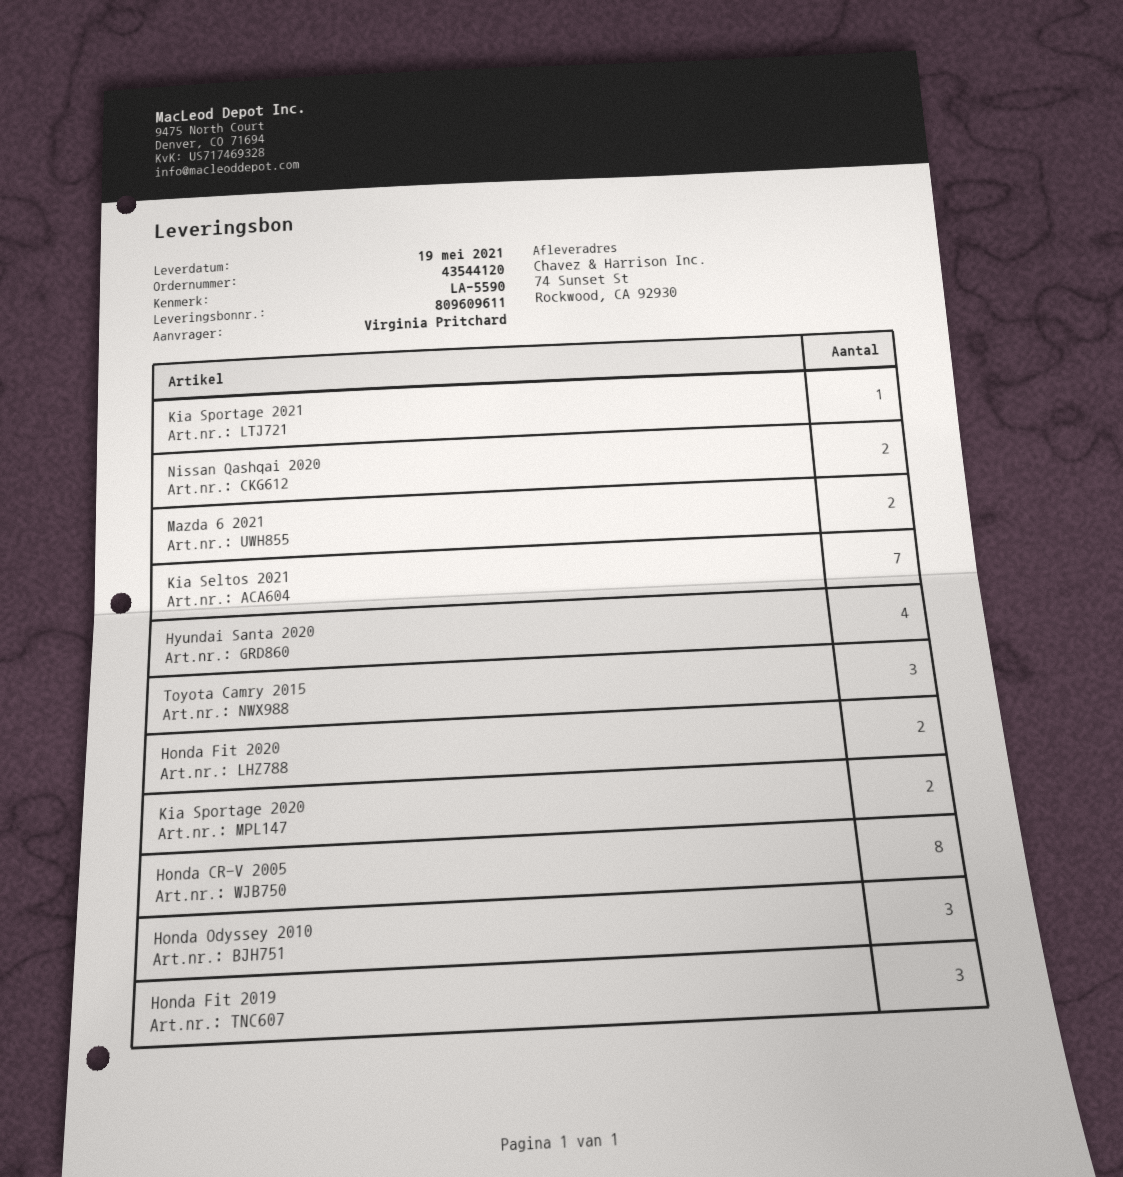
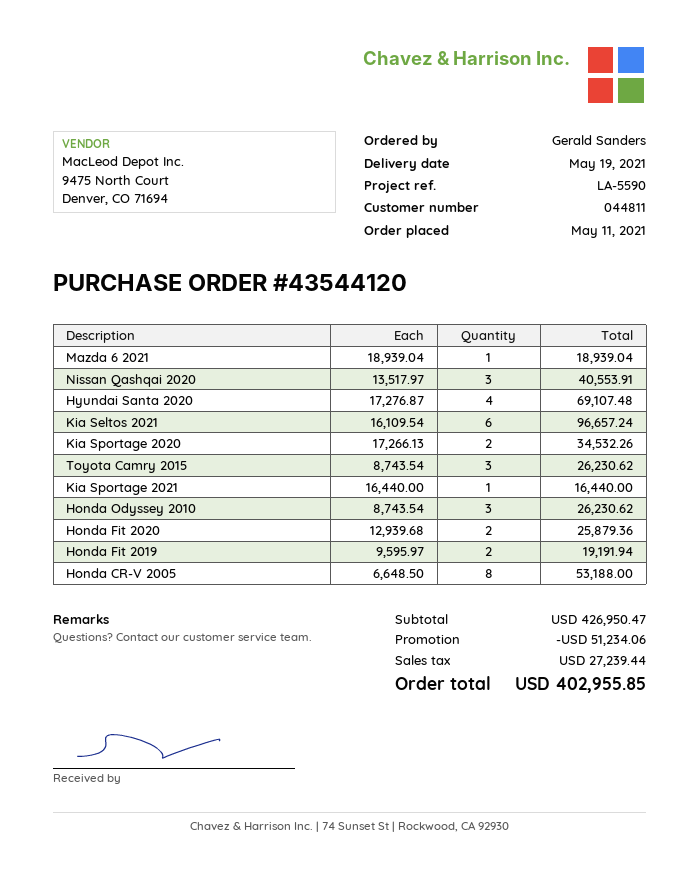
ordered by: Virginia Pritchard -> Gerald Sanders
Nissan Qashqai 2020: 2 -> 3
Mazda 6 2021: 2 -> 1
Kia Seltos 2021: 7 -> 6
Honda Fit 2019: 3 -> 2

